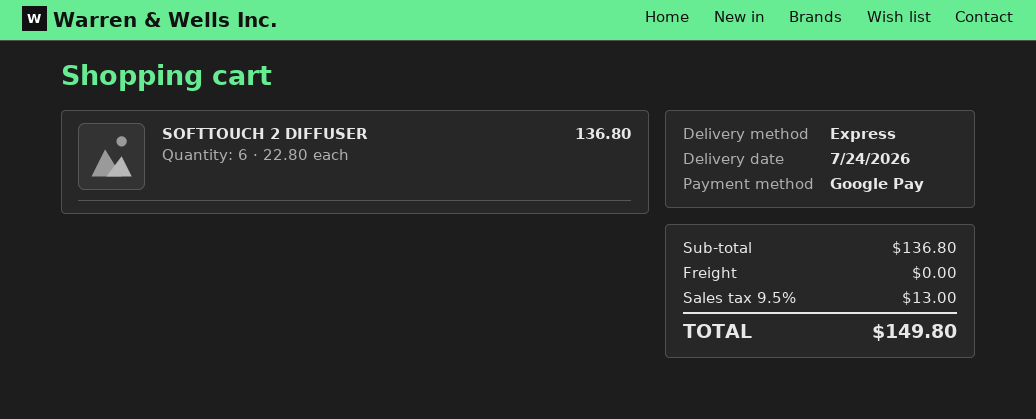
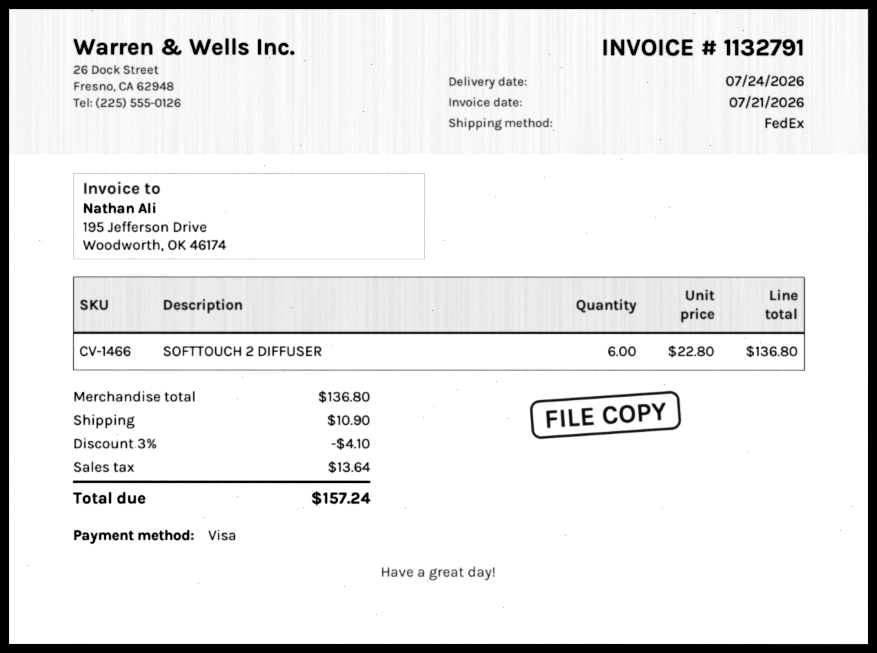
payment method: Google Pay -> Visa
shipping method: express -> FedEx
discount: none -> 3% = 4.10
shipping: 0.00 -> 10.90
tax: 13.00 -> 13.64
total: 149.80 -> 157.24

